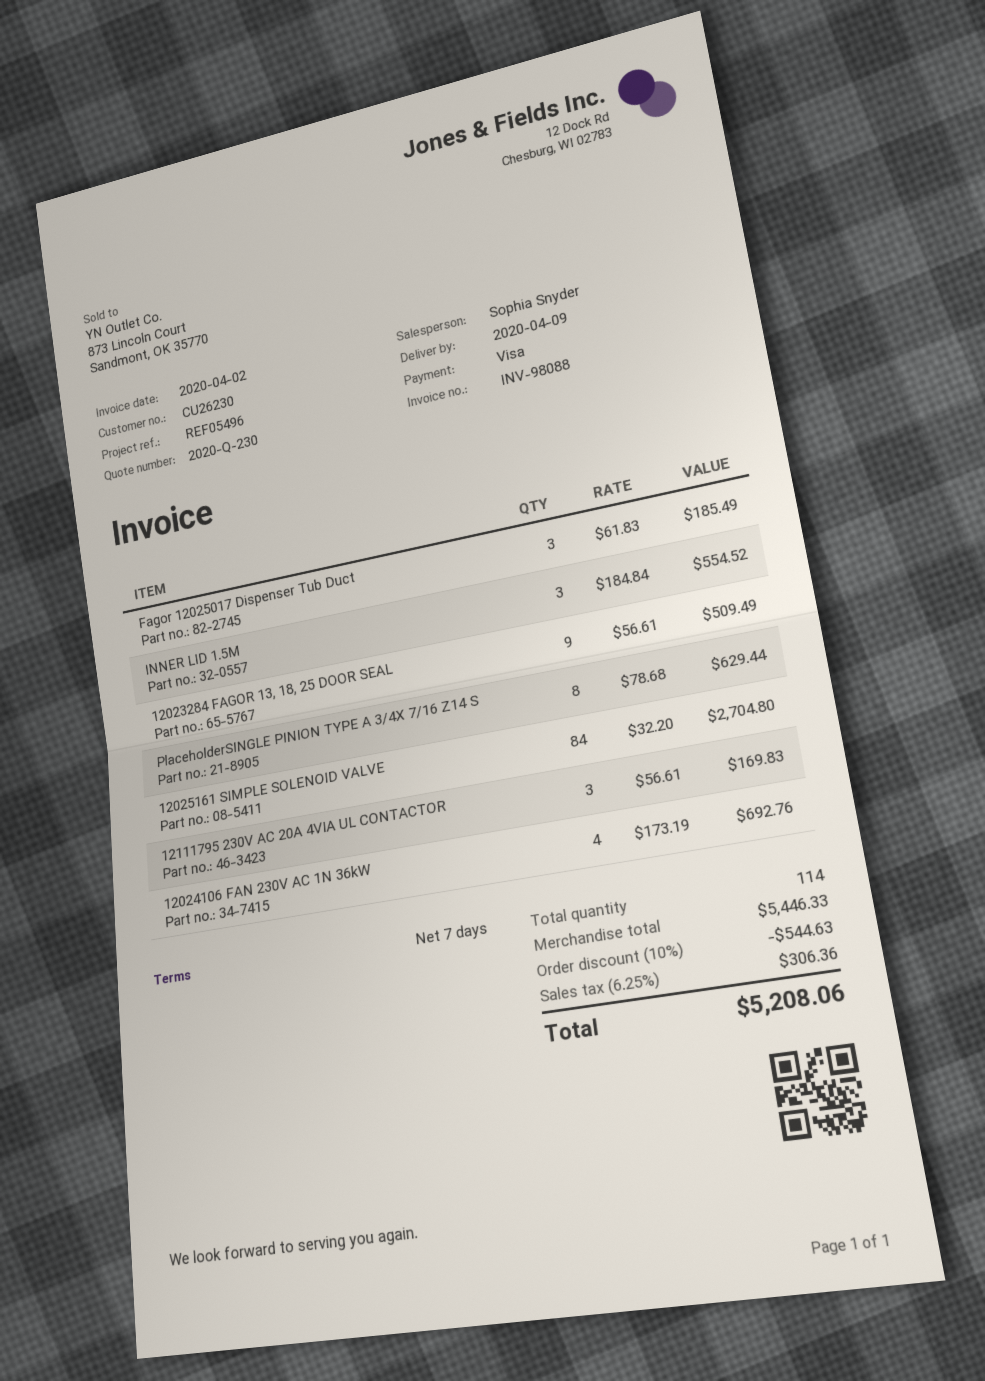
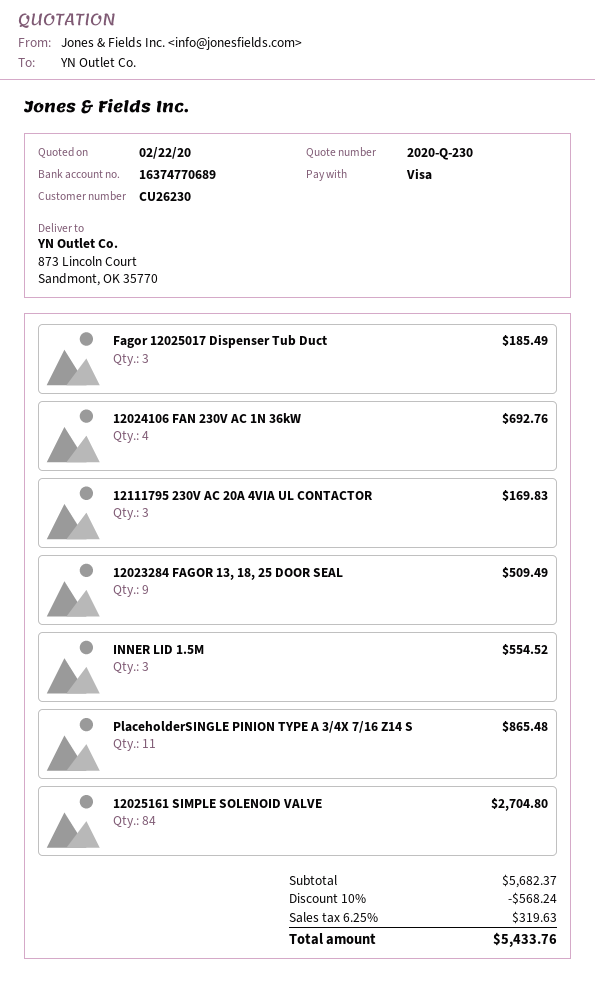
PlaceholderSINGLE PINION TYPE A 3/4X 7/16 Z14 S: 8 for 629.44 -> 11 for 865.48
subtotal: 5446.33 -> 5682.37
discount: 10% = 544.63 -> 10% = 568.24
tax: 6.25% = 306.36 -> 6.25% = 319.63
total: 5208.06 -> 5433.76

